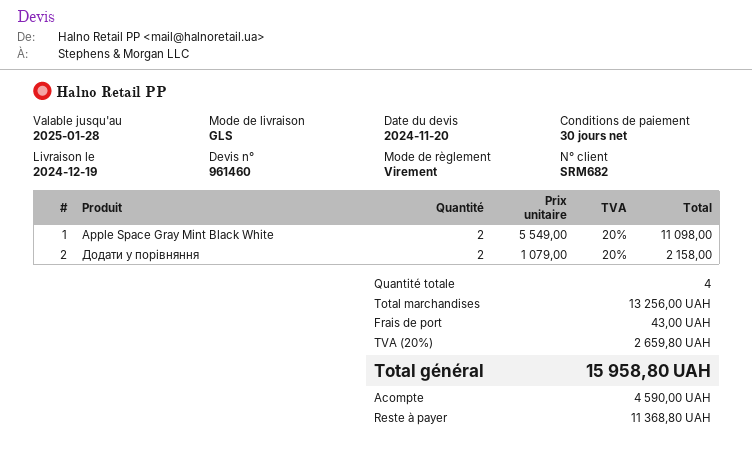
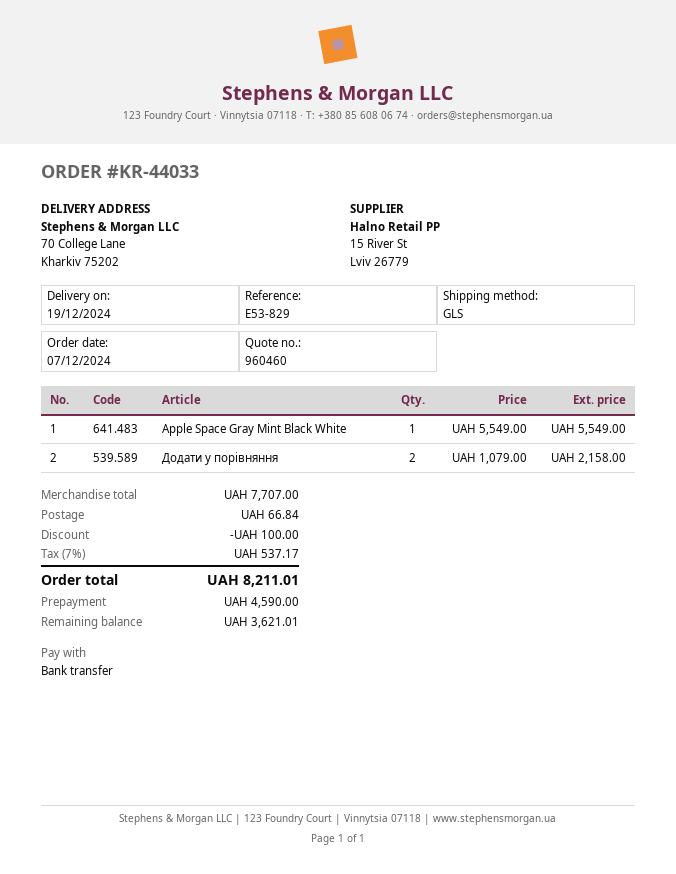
quote number: 961460 -> 960460
Apple Space Gray Mint Black White: 2 x 5549.00 = 11098.00 -> 1 x 5549.00 = 5549.00
subtotal: 13256.00 -> 7707.00
discount: none -> 100.00
shipping: 43.00 -> 66.84
tax: 20% = 2659.80 -> 7% = 537.17
total: 15958.80 -> 8211.01
balance: 11368.80 -> 3621.01

